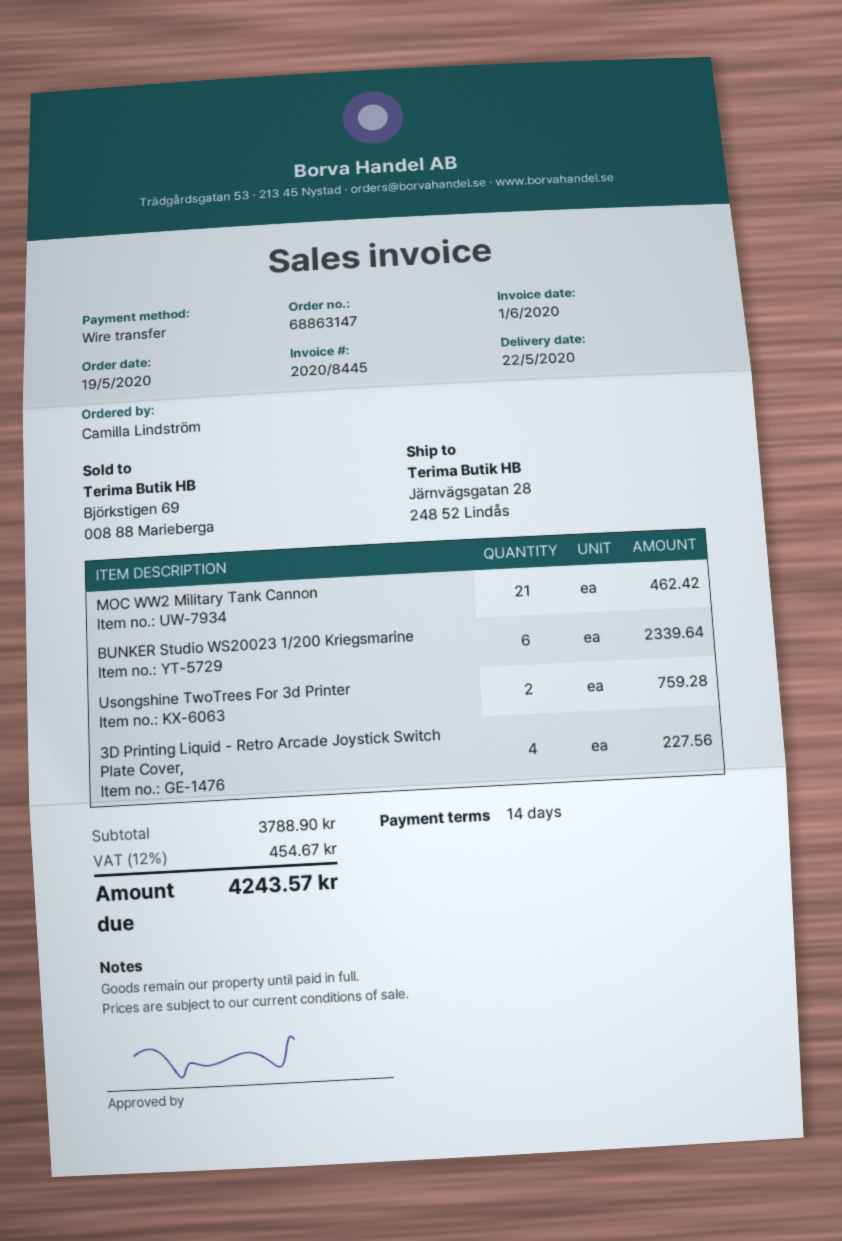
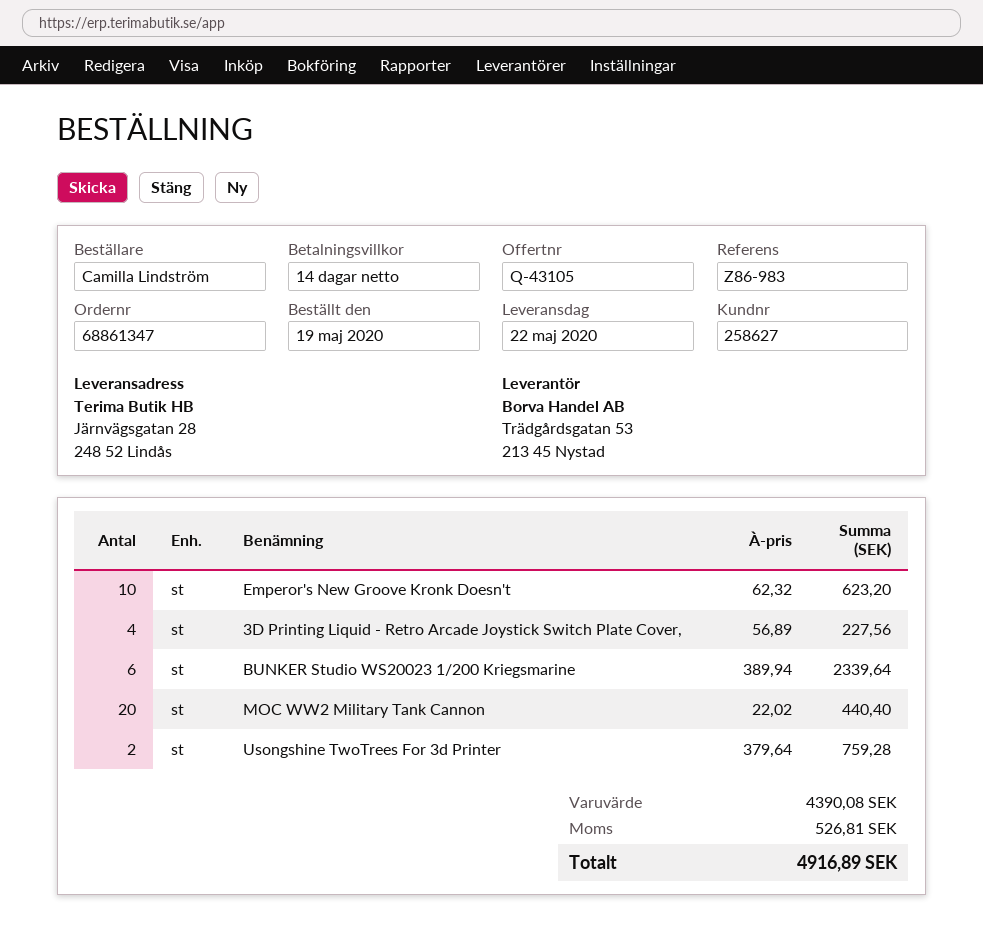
order number: 68863147 -> 68861347
MOC WW2 Military Tank Cannon: 21 for 462.42 -> 20 for 440.40
Emperor's New Groove Kronk Doesn't: none -> 10 for 623.20
subtotal: 3788.90 -> 4390.08
tax: 454.67 -> 526.81
total: 4243.57 -> 4916.89

